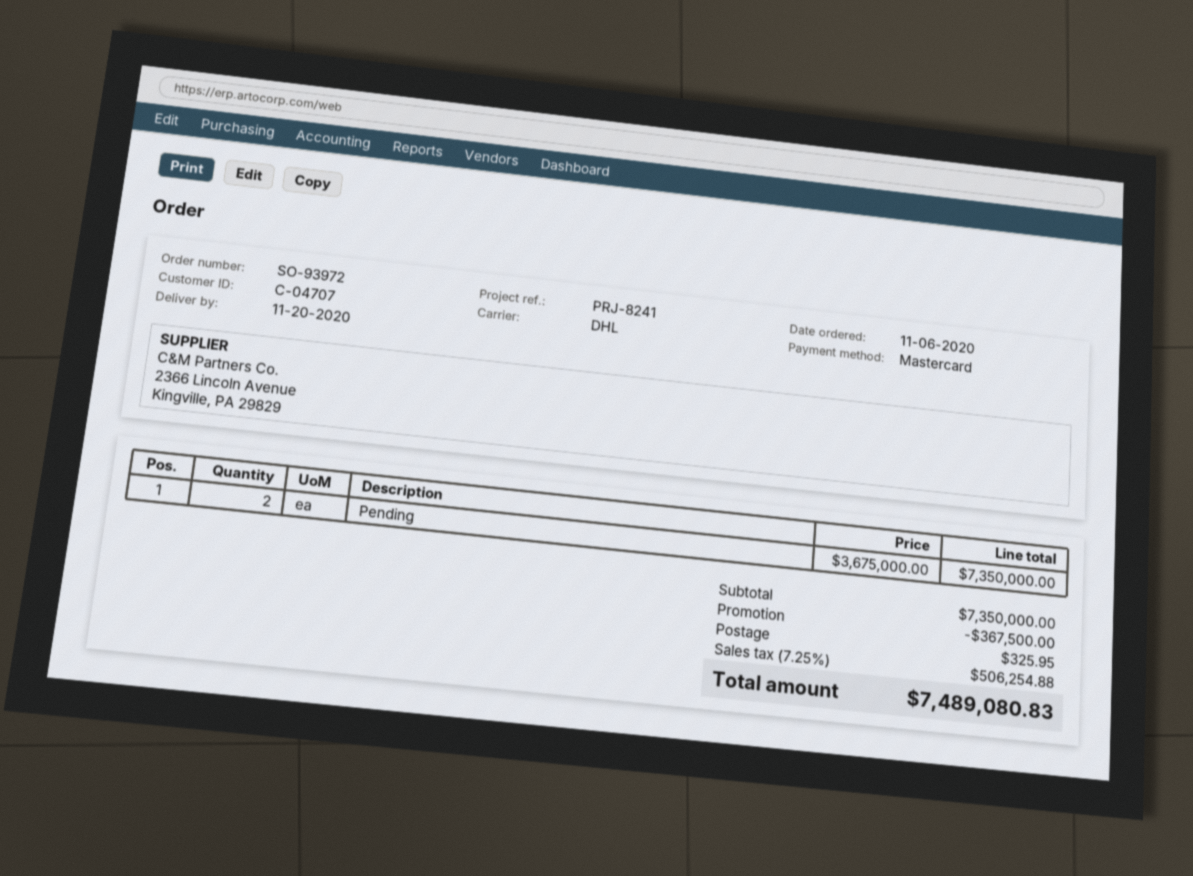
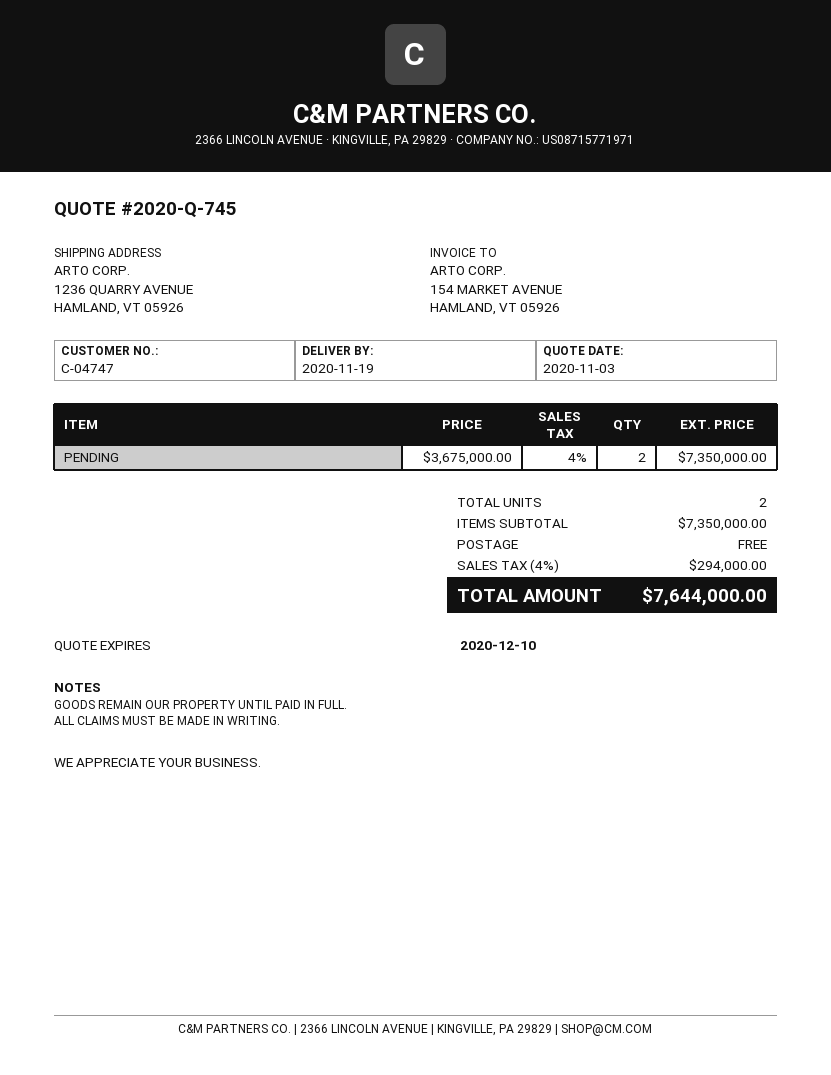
delivery date: 2020-11-20 -> 2020-11-19
customer number: C-04707 -> C-04747
discount: 367500.00 -> none
shipping: 325.95 -> 0.00
tax: 7.25% = 506254.88 -> 4% = 294000.00
total: 7489080.83 -> 7644000.00

